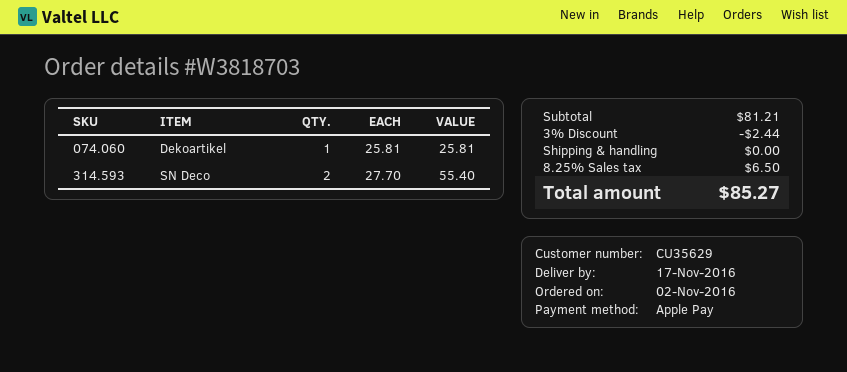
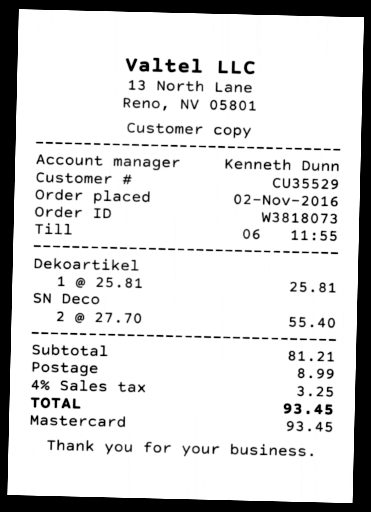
order number: W3818703 -> W3818073
customer number: CU35629 -> CU35529
payment method: Apple Pay -> Mastercard
discount: 3% = 2.44 -> none
shipping: 0.00 -> 8.99
tax: 8.25% = 6.50 -> 4% = 3.25
total: 85.27 -> 93.45

